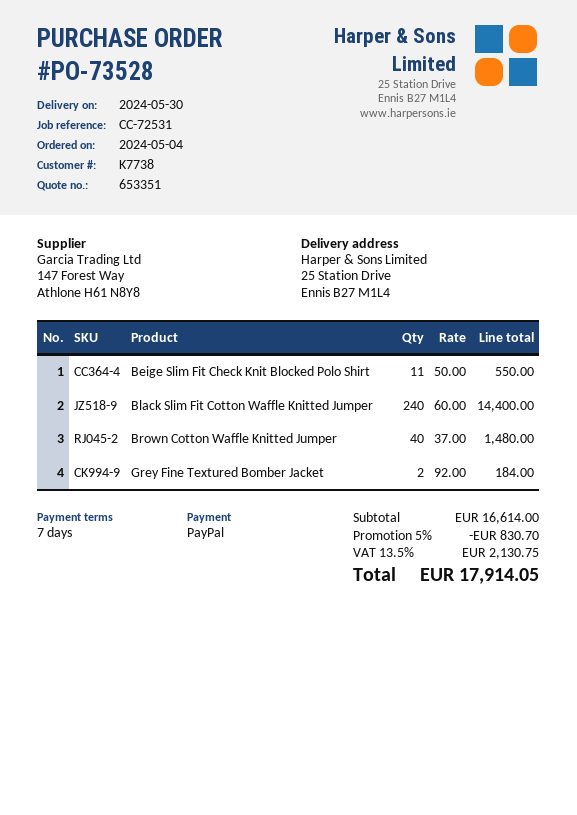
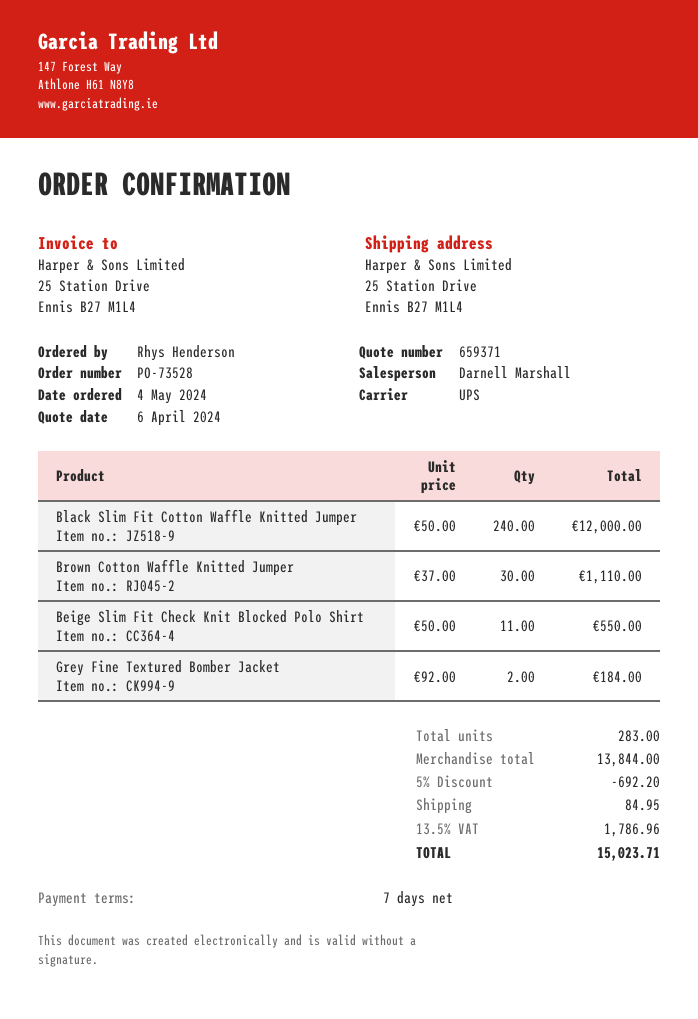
quote number: 653351 -> 659371
Black Slim Fit Cotton Waffle Knitted Jumper: 240 x 60.00 = 14400.00 -> 240 x 50.00 = 12000.00
Brown Cotton Waffle Knitted Jumper: 40 x 37.00 = 1480.00 -> 30 x 37.00 = 1110.00
subtotal: 16614.00 -> 13844.00
discount: 5% = 830.70 -> 5% = 692.20
shipping: none -> 84.95
tax: 13.5% = 2130.75 -> 13.5% = 1786.96
total: 17914.05 -> 15023.71

